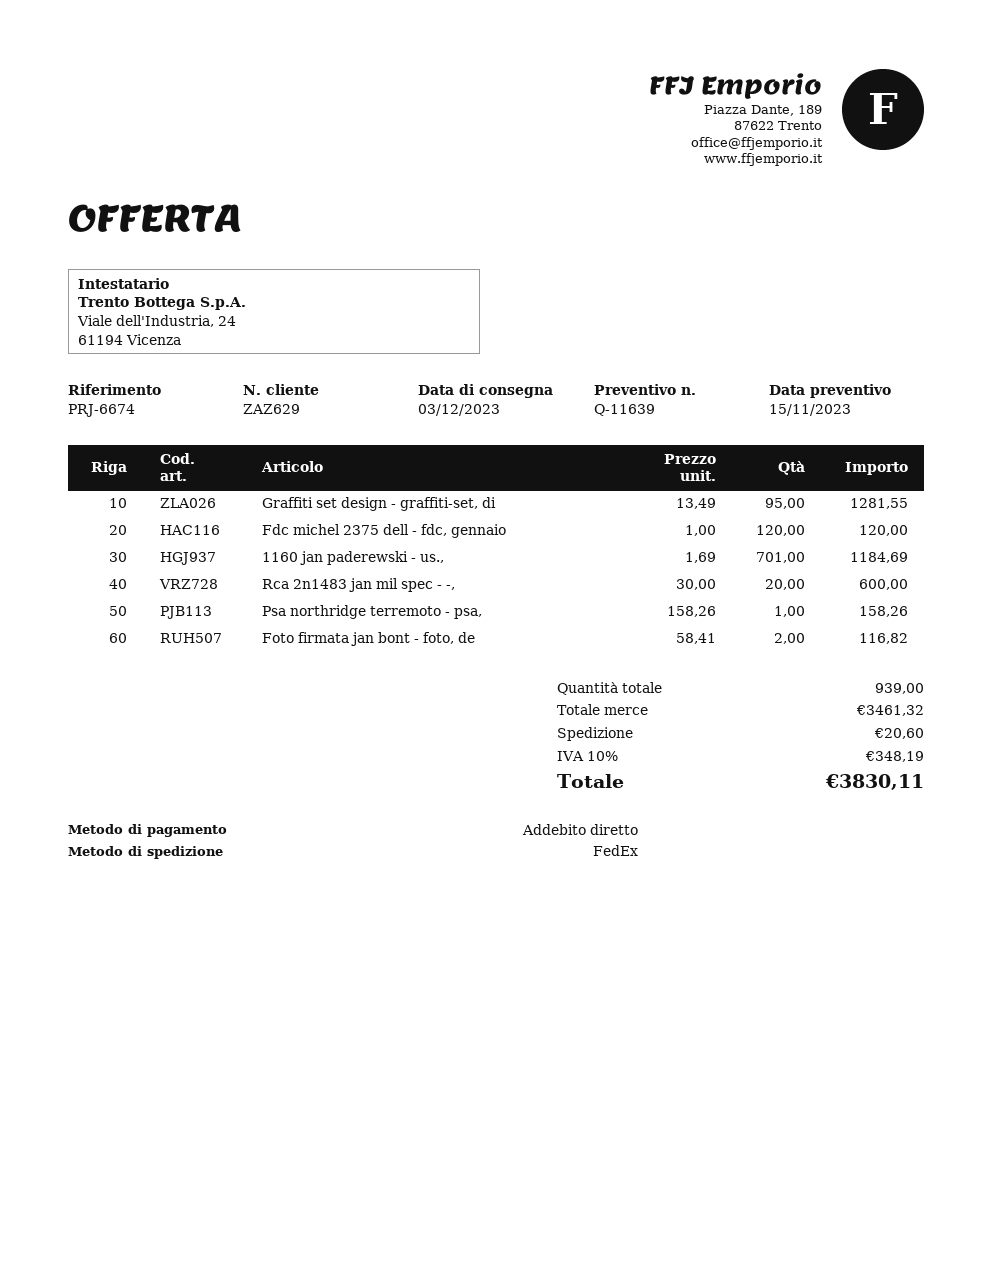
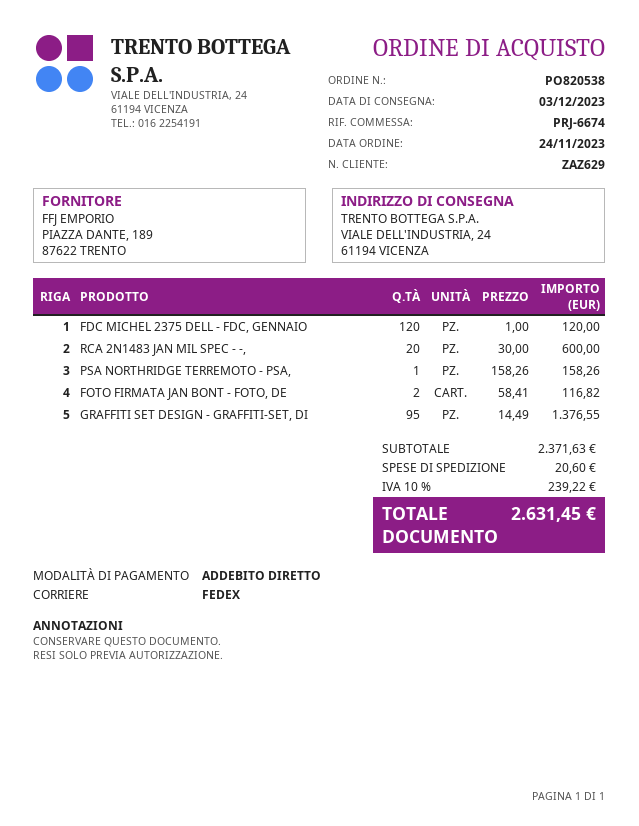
Graffiti set design - graffiti-set, di: 95 x 13.49 = 1281.55 -> 95 x 14.49 = 1376.55
1160 jan paderewski - us.,: 701 x 1.69 = 1184.69 -> none
subtotal: 3461.32 -> 2371.63
tax: 10% = 348.19 -> 10% = 239.22
total: 3830.11 -> 2631.45

